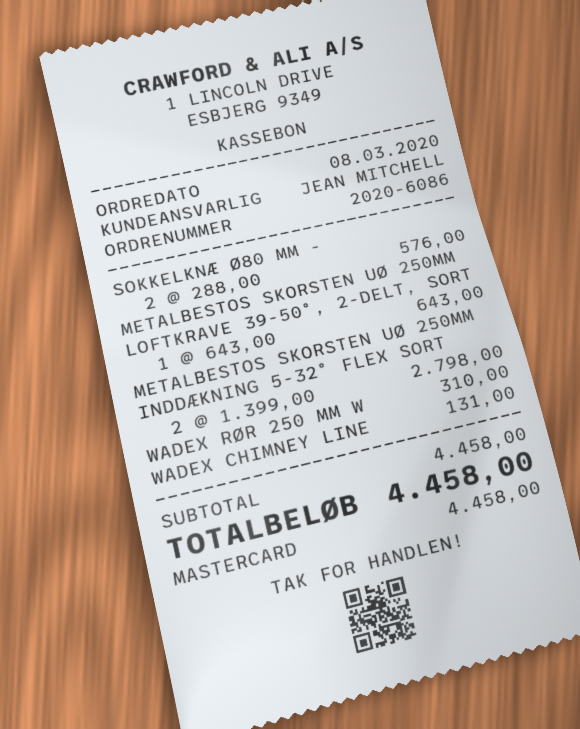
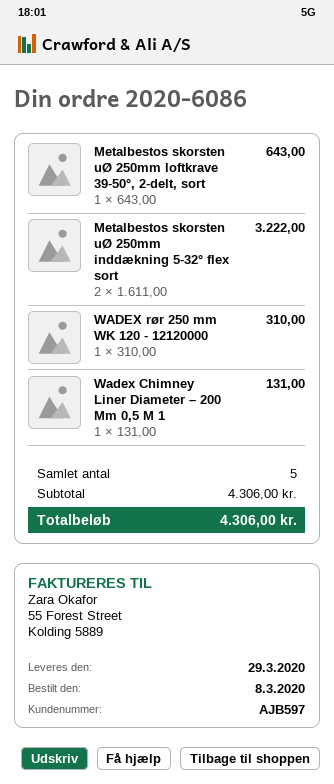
SOKKELKNÆ Ø80 MM -: 2 x 288.00 = 576.00 -> none
METALBESTOS SKORSTEN UØ 250MM INDDÆKNING 5-32° FLEX SORT: 2 x 1399.00 = 2798.00 -> 2 x 1611.00 = 3222.00
subtotal: 4458.00 -> 4306.00
total: 4458.00 -> 4306.00

